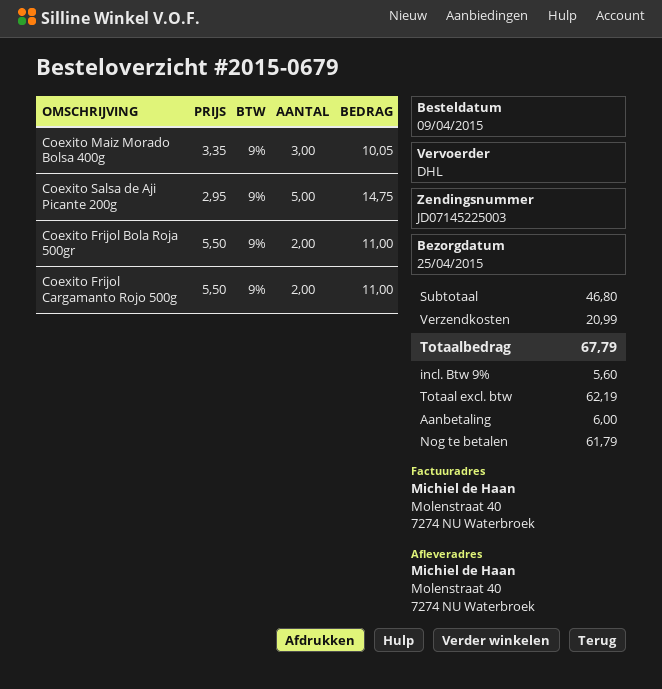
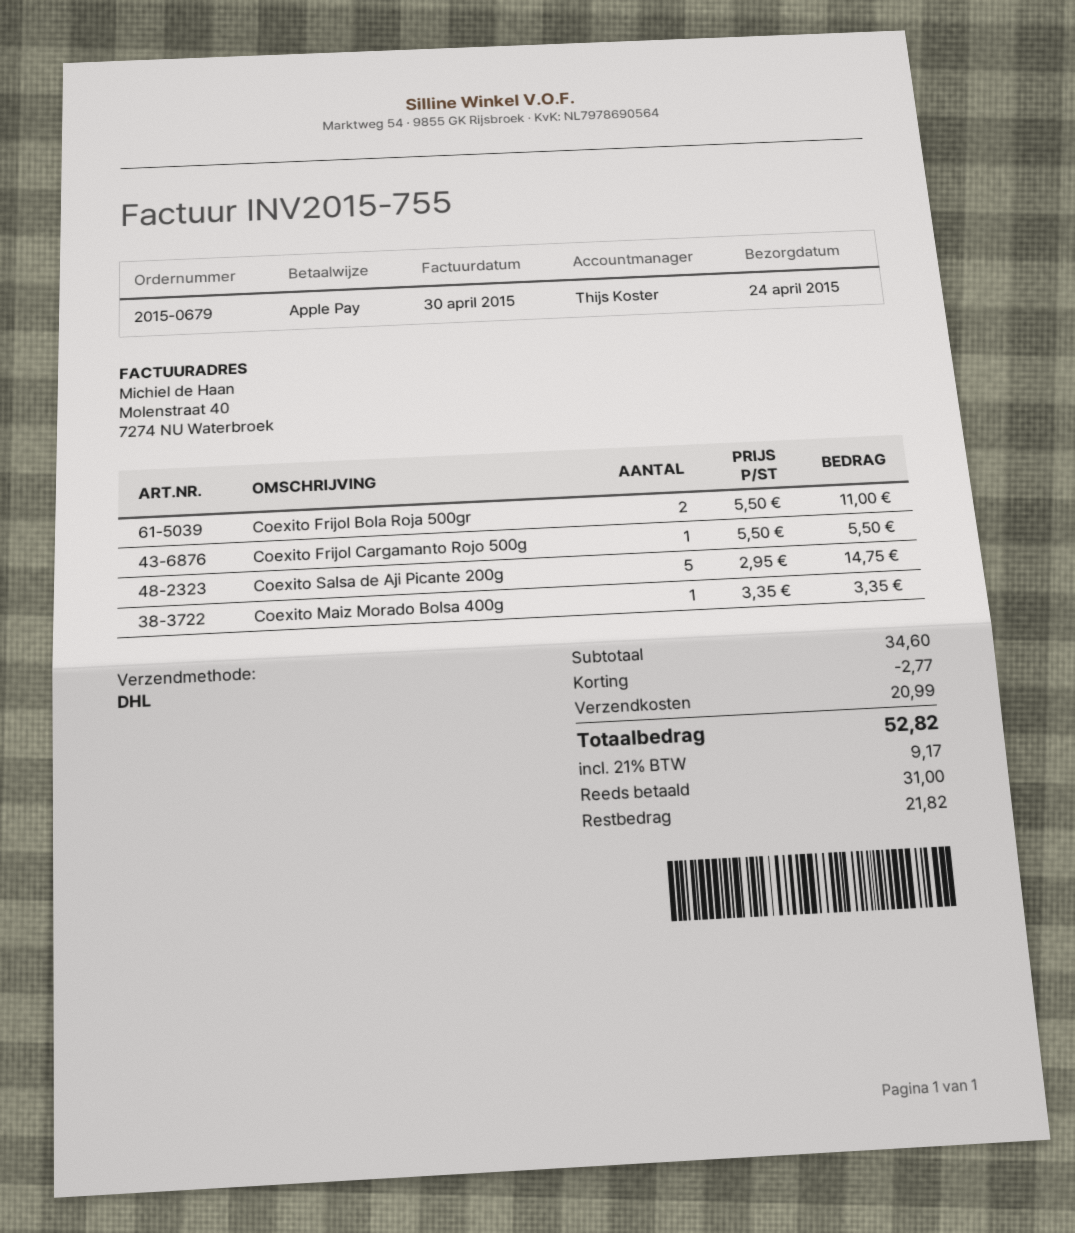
delivery date: 2015-04-25 -> 2015-04-24
Coexito Maiz Morado Bolsa 400g: 3 x 3.35 = 10.05 -> 1 x 3.35 = 3.35
Coexito Frijol Cargamanto Rojo 500g: 2 x 5.50 = 11.00 -> 1 x 5.50 = 5.50
subtotal: 46.80 -> 34.60
discount: none -> 2.77
tax: 9% = 5.60 -> 21% = 9.17
total: 67.79 -> 52.82
deposit: 6.00 -> 31.00
balance: 61.79 -> 21.82

